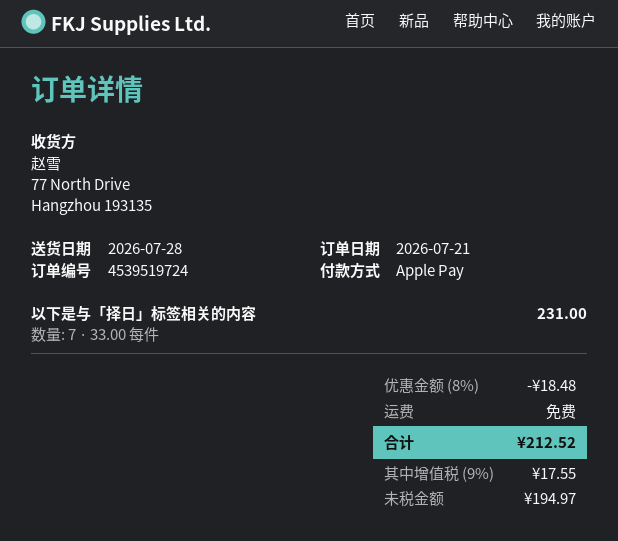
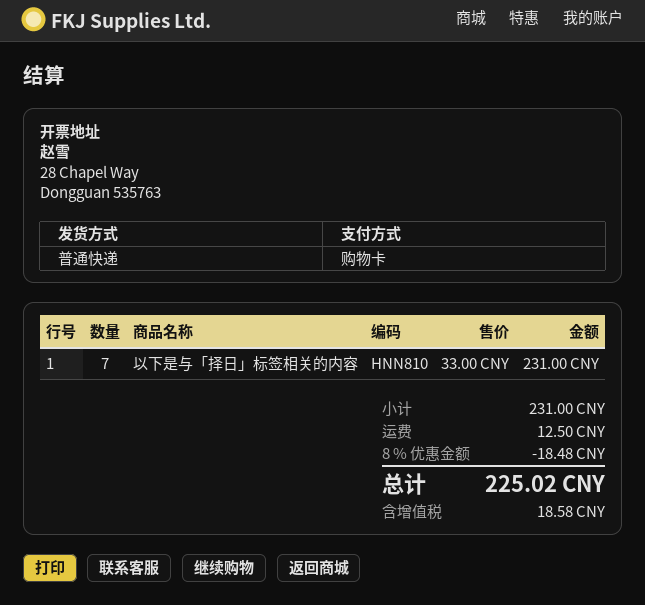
payment method: Apple Pay -> gift card
shipping: 0.00 -> 12.50
tax: 17.55 -> 18.58
total: 212.52 -> 225.02

